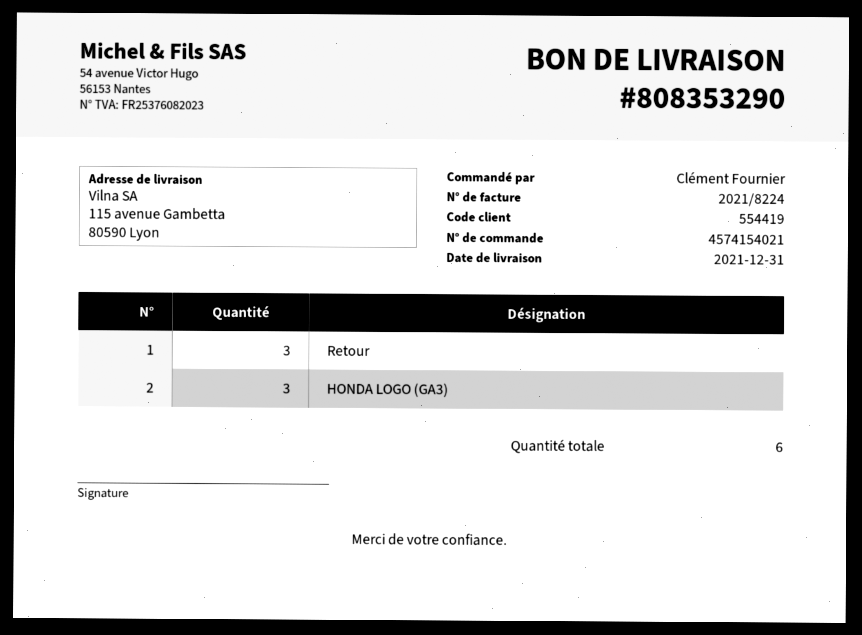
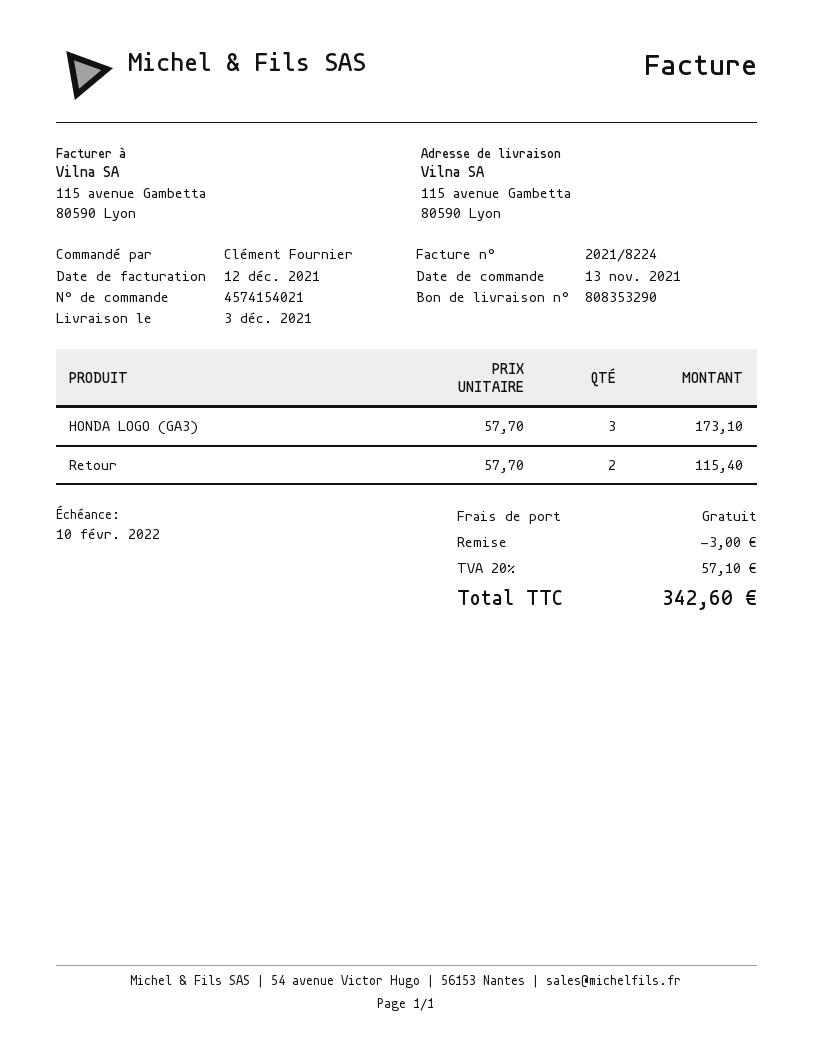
delivery date: 2021-12-31 -> 2021-12-03
Retour: 3 -> 2

